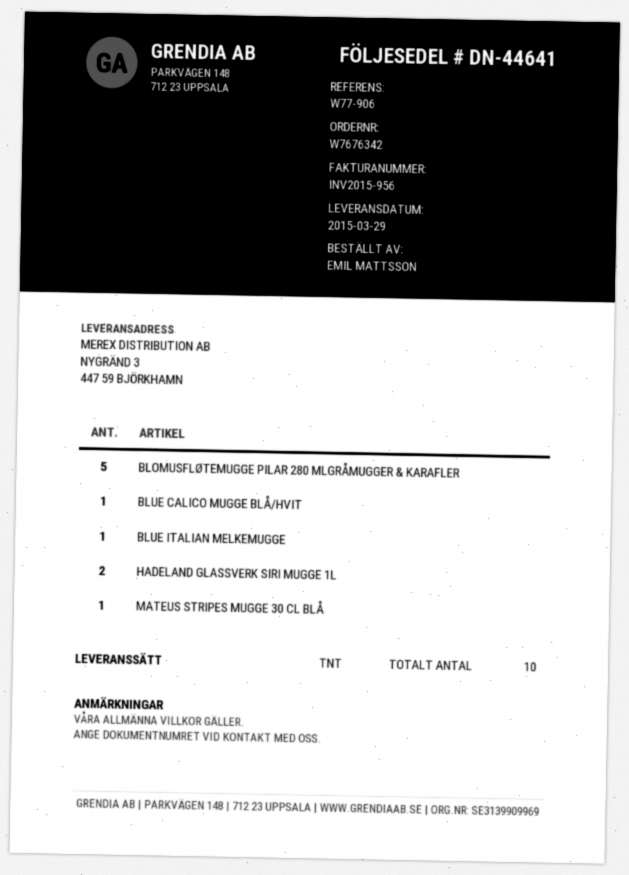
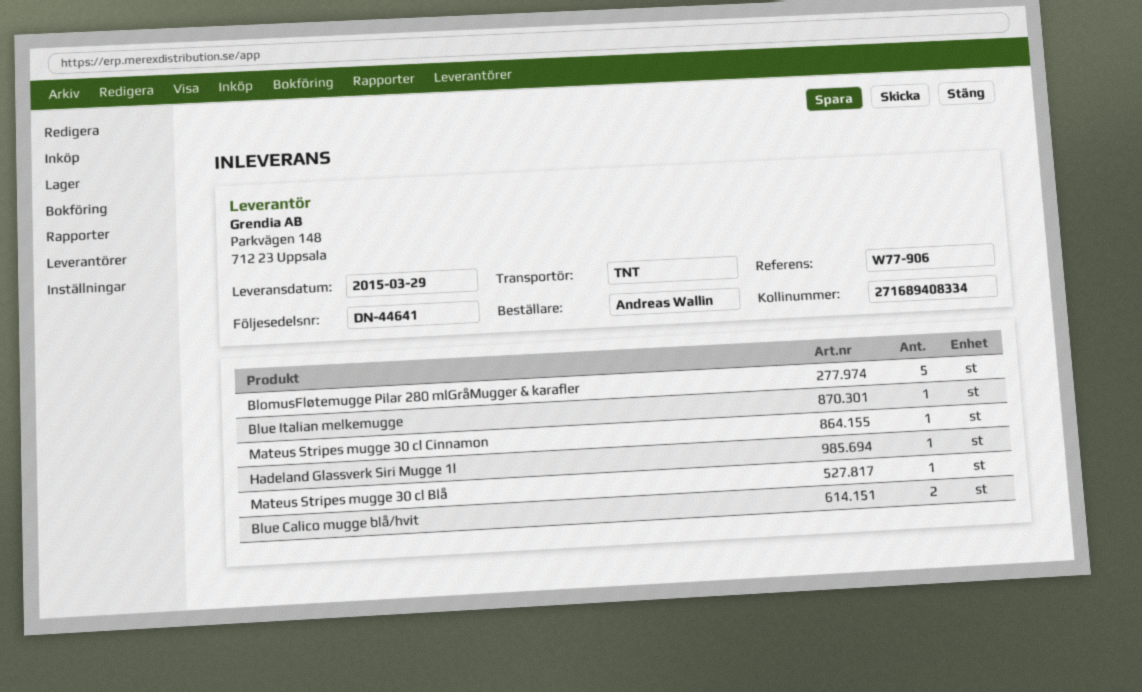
ordered by: EMIL MATTSSON -> Andreas Wallin
BLUE CALICO MUGGE BLÅ/HVIT: 1 -> 2
HADELAND GLASSVERK SIRI MUGGE 1L: 2 -> 1
Mateus Stripes mugge 30 cl Cinnamon: none -> 1

